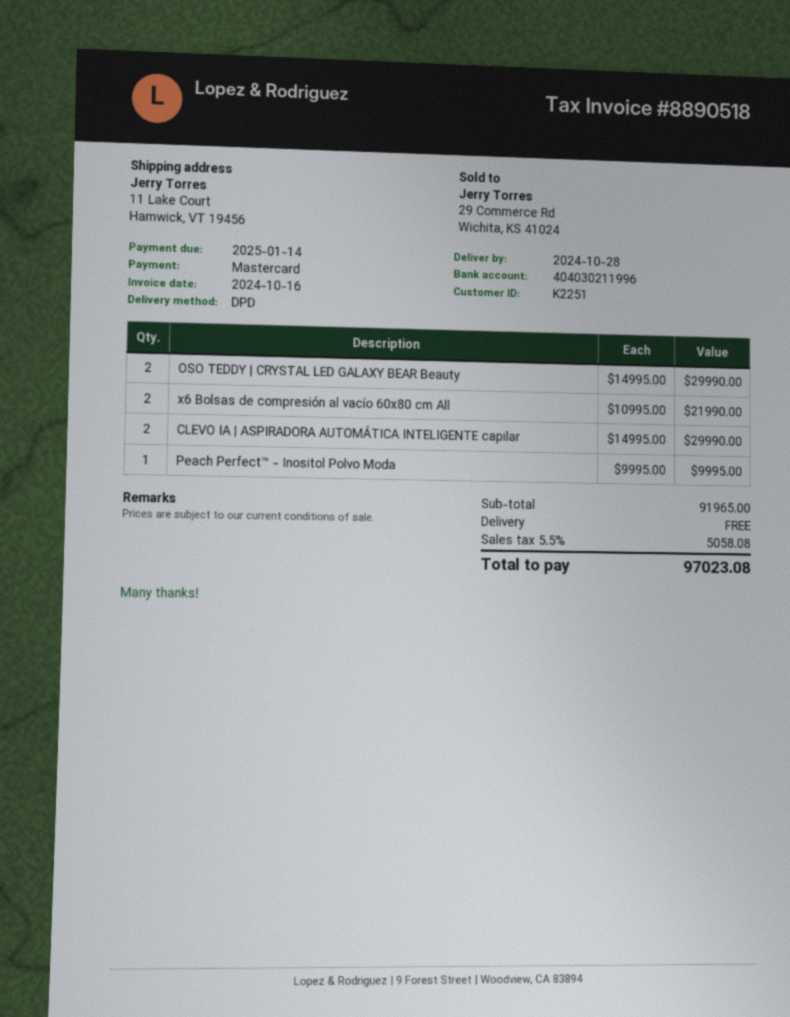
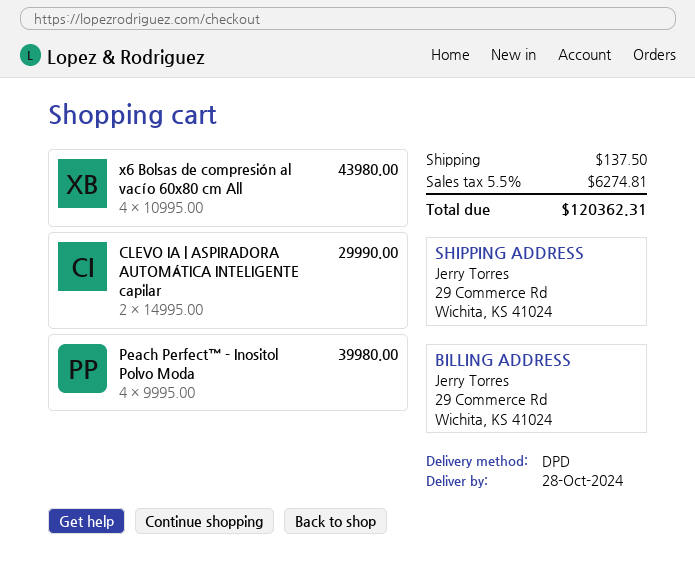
ship to: 11 Lake Court, Hamwick, VT 19456 -> 29 Commerce Rd, Wichita, KS 41024
OSO TEDDY | CRYSTAL LED GALAXY BEAR Beauty: 2 x 14995.00 = 29990.00 -> none
x6 Bolsas de compresión al vacío 60x80 cm All: 2 x 10995.00 = 21990.00 -> 4 x 10995.00 = 43980.00
Peach Perfect™ - Inositol Polvo Moda: 1 x 9995.00 = 9995.00 -> 4 x 9995.00 = 39980.00
shipping: 0.00 -> 137.50
tax: 5.5% = 5058.08 -> 5.5% = 6274.81
total: 97023.08 -> 120362.31

